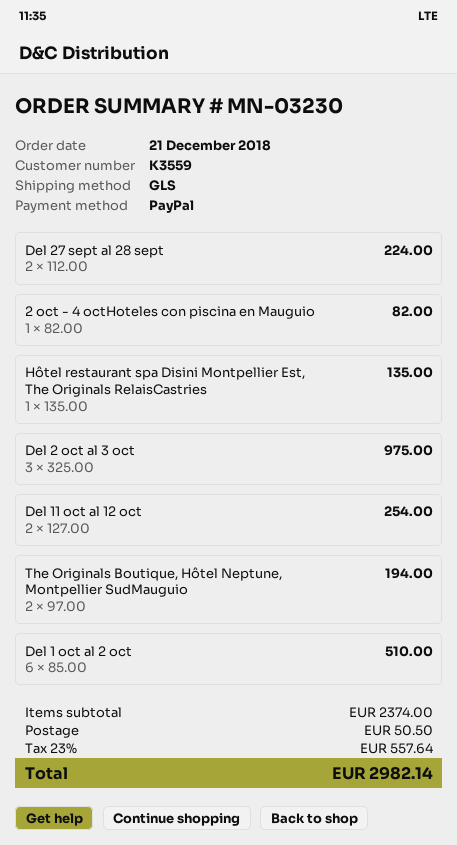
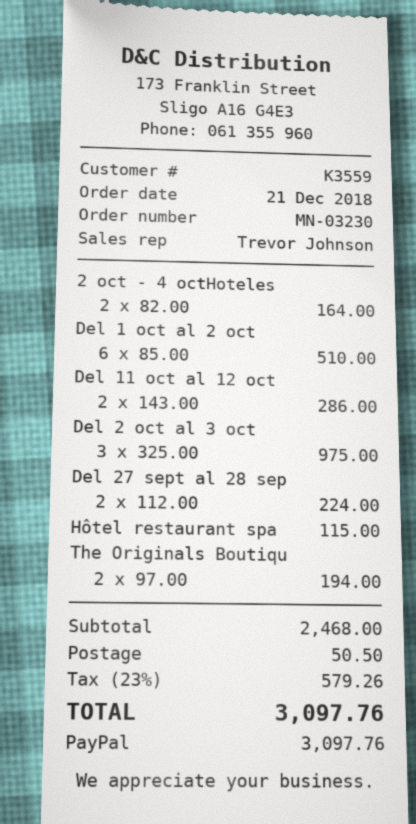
2 oct - 4 octHoteles con piscina en Mauguio: 1 x 82.00 = 82.00 -> 2 x 82.00 = 164.00
Hôtel restaurant spa Disini Montpellier Est, The Originals RelaisCastries: 1 x 135.00 = 135.00 -> 1 x 115.00 = 115.00
Del 11 oct al 12 oct: 2 x 127.00 = 254.00 -> 2 x 143.00 = 286.00
subtotal: 2374.00 -> 2468.00
tax: 23% = 557.64 -> 23% = 579.26
total: 2982.14 -> 3097.76

